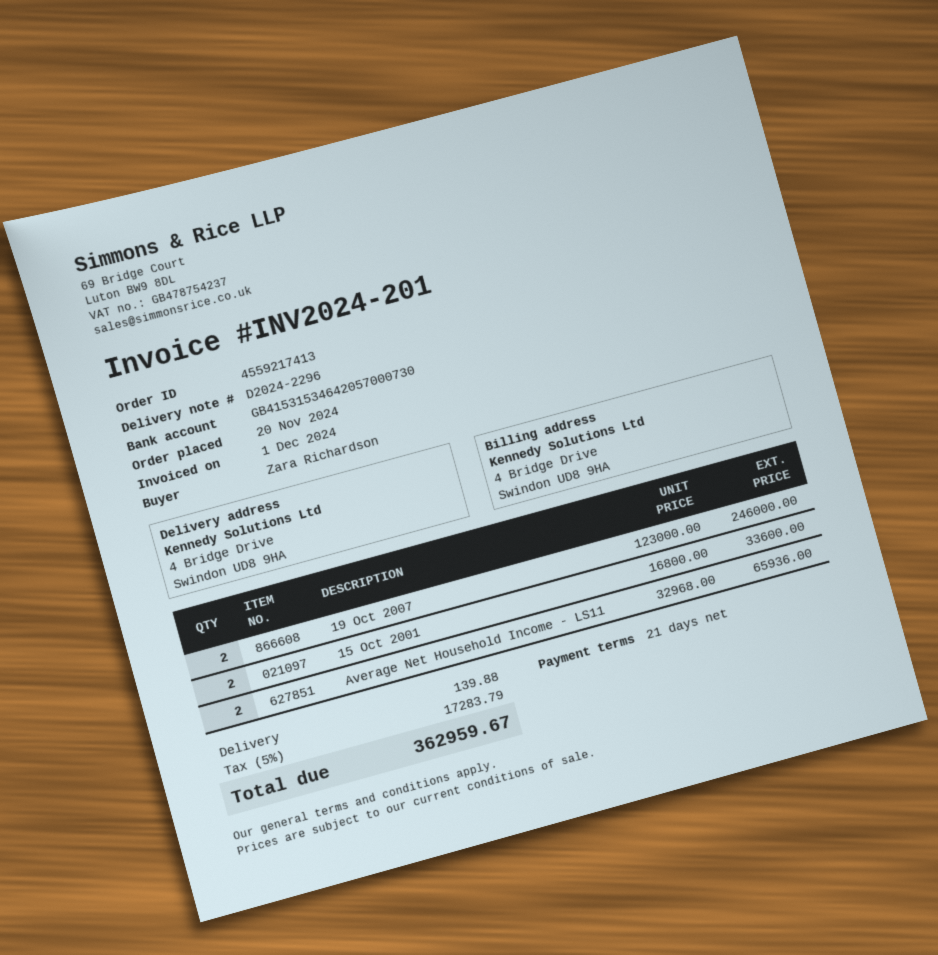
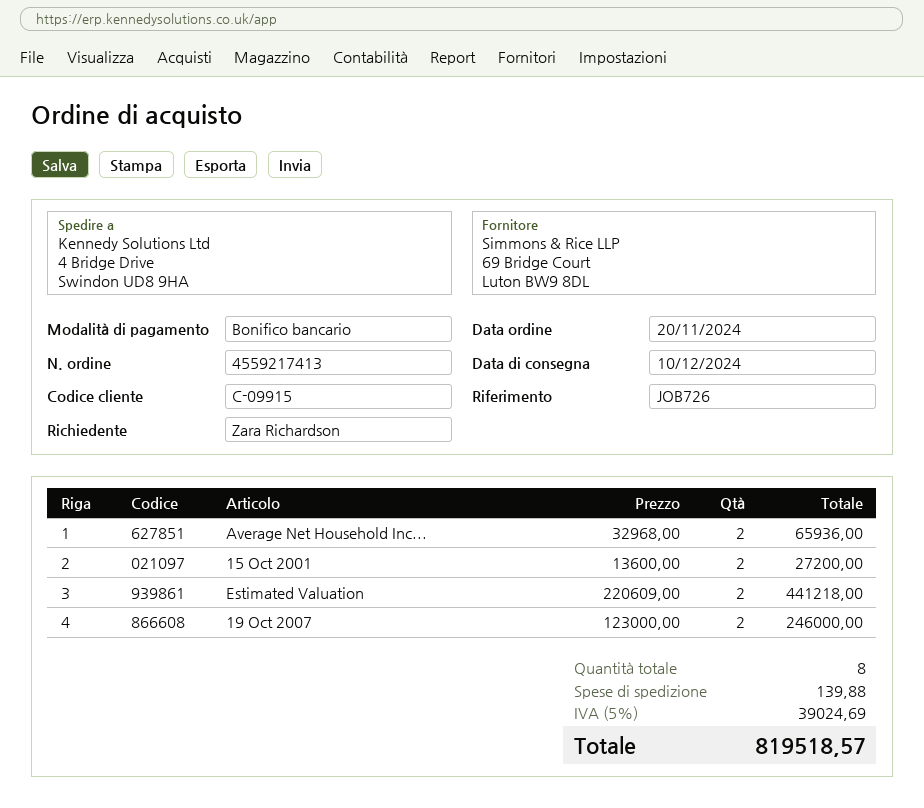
15 Oct 2001: 2 x 16800.00 = 33600.00 -> 2 x 13600.00 = 27200.00
Estimated Valuation: none -> 2 x 220609.00 = 441218.00
tax: 5% = 17283.79 -> 5% = 39024.69
total: 362959.67 -> 819518.57

